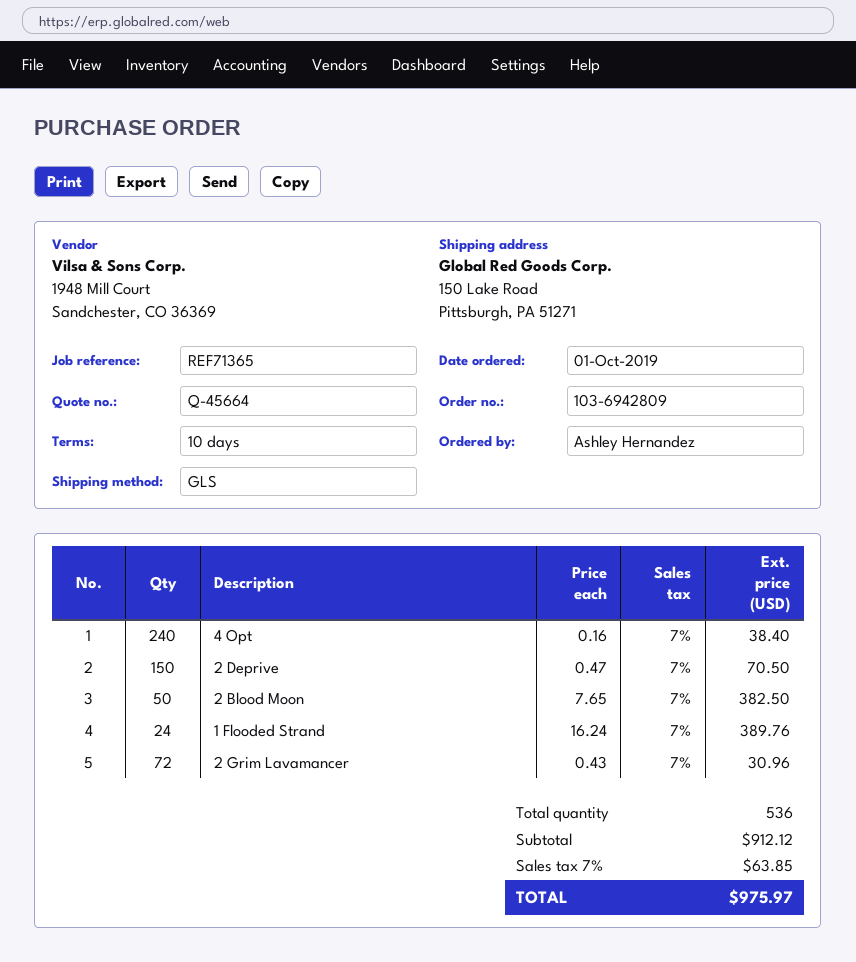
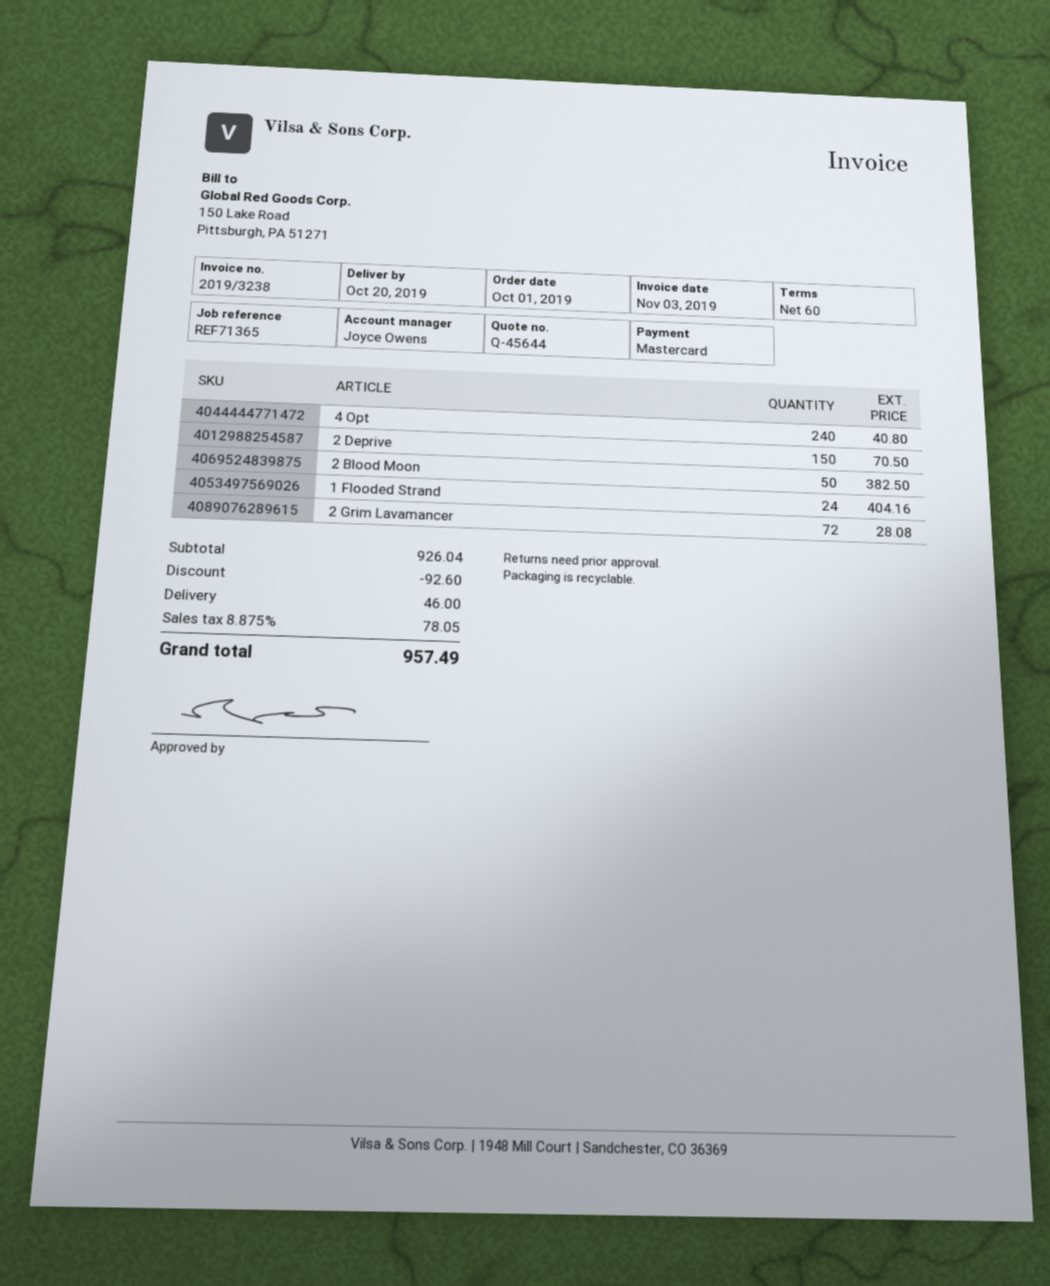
quote number: Q-45664 -> Q-45644
payment terms: 10 days -> 60 days
4 Opt: 240 for 38.40 -> 240 for 40.80
1 Flooded Strand: 24 for 389.76 -> 24 for 404.16
2 Grim Lavamancer: 72 for 30.96 -> 72 for 28.08
subtotal: 912.12 -> 926.04
discount: none -> 92.60
shipping: none -> 46.00
tax: 7% = 63.85 -> 8.875% = 78.05
total: 975.97 -> 957.49

